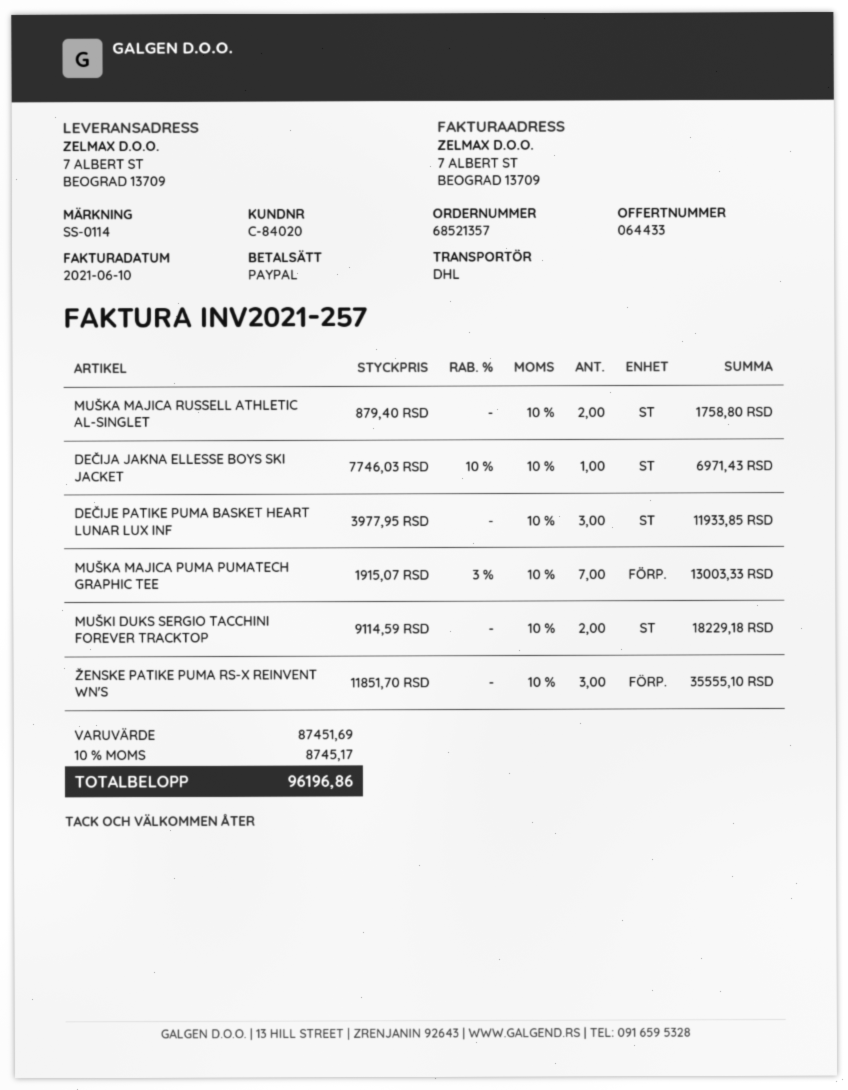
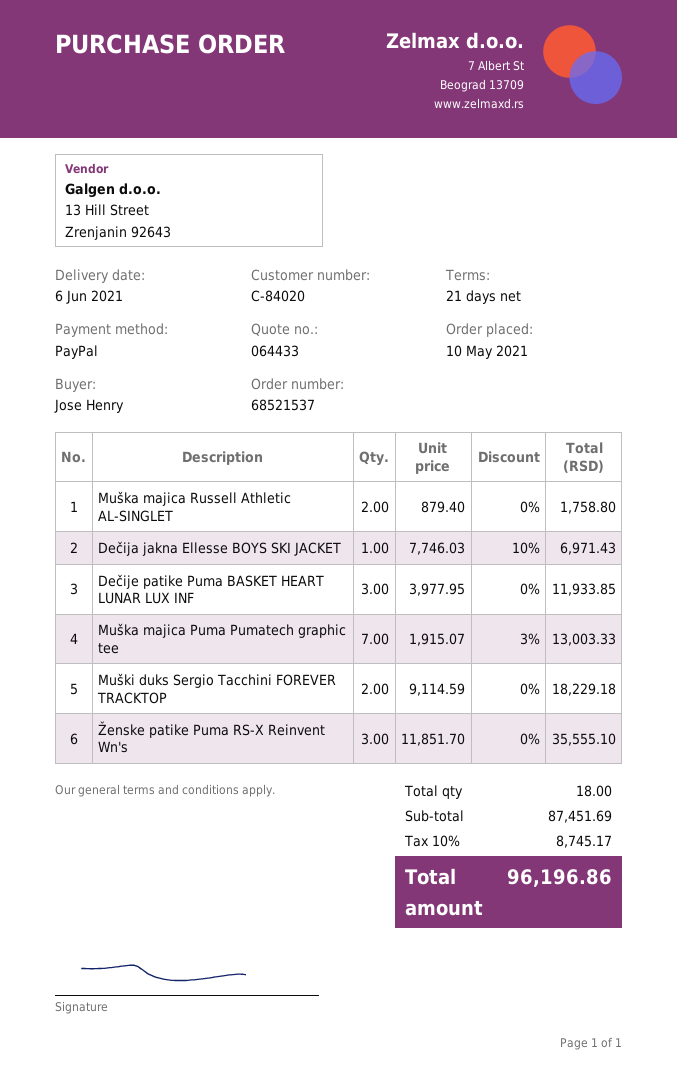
order number: 68521357 -> 68521537

